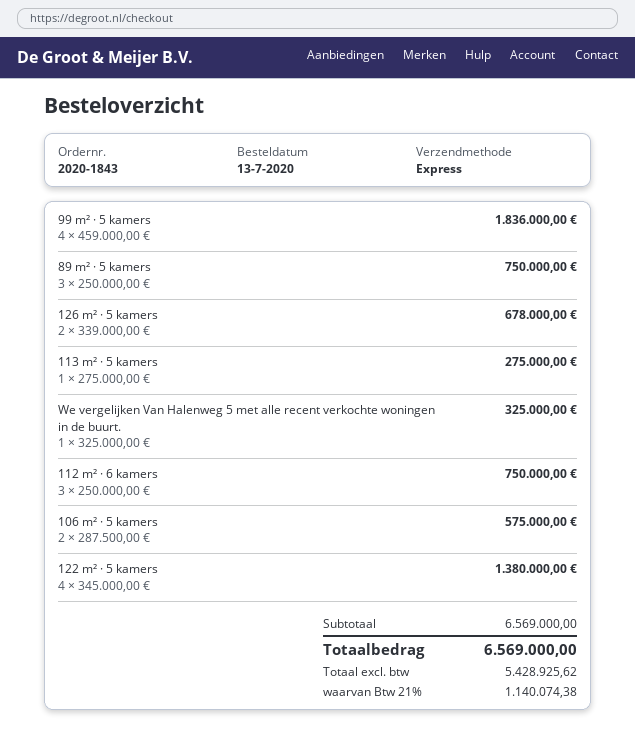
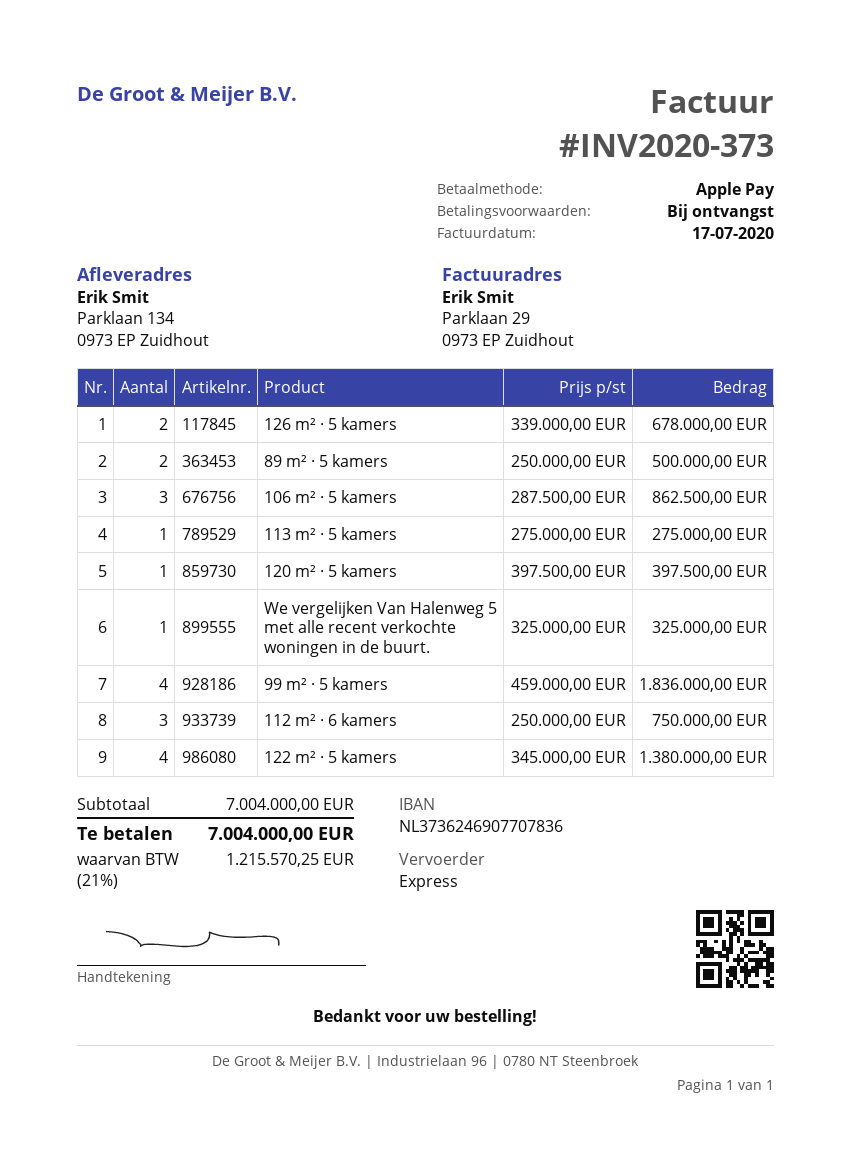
89 m² · 5 kamers: 3 x 250000.00 = 750000.00 -> 2 x 250000.00 = 500000.00
106 m² · 5 kamers: 2 x 287500.00 = 575000.00 -> 3 x 287500.00 = 862500.00
120 m² · 5 kamers: none -> 1 x 397500.00 = 397500.00
subtotal: 6569000.00 -> 7004000.00
tax: 21% = 1140074.38 -> 21% = 1215570.25
total: 6569000.00 -> 7004000.00

